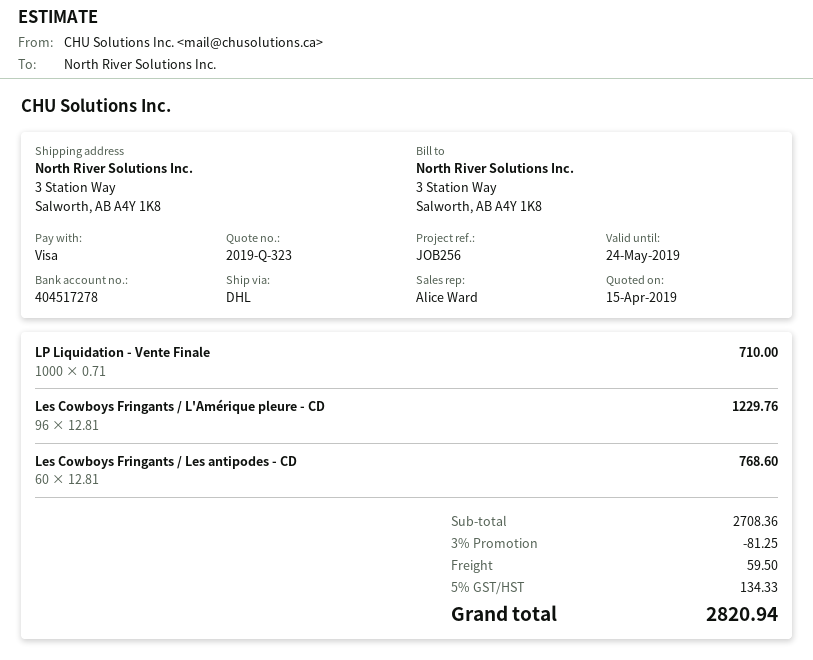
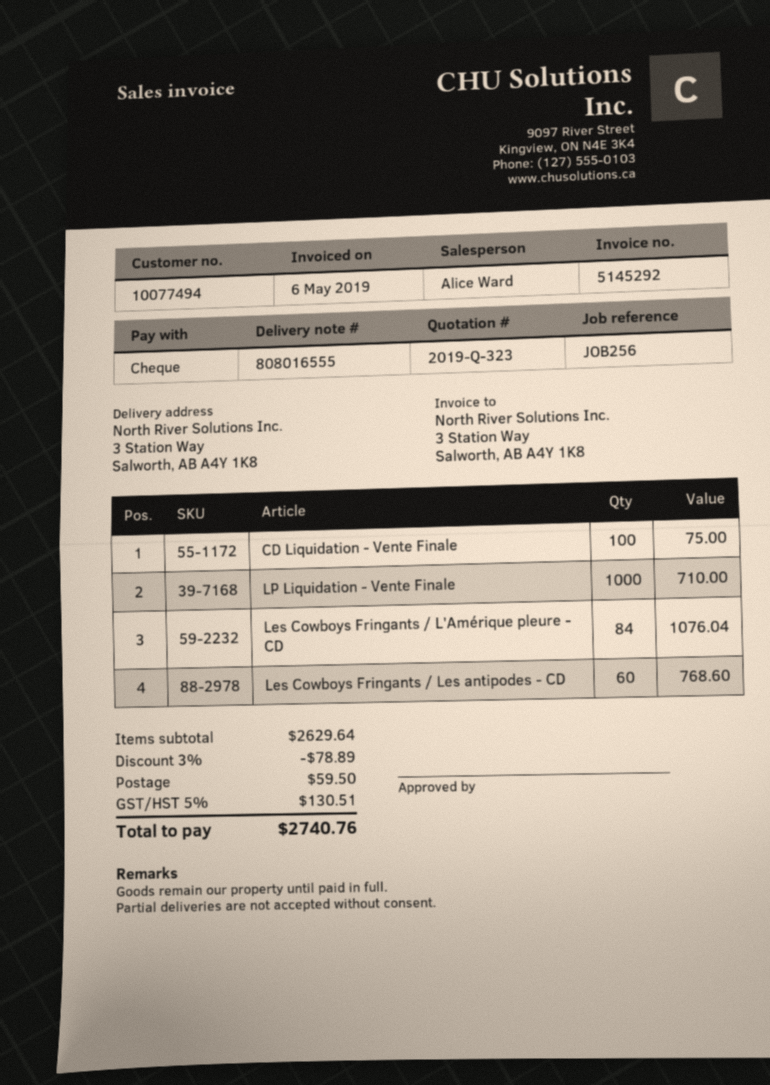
payment method: Visa -> cheque
Les Cowboys Fringants / L'Amérique pleure - CD: 96 for 1229.76 -> 84 for 1076.04
CD Liquidation - Vente Finale: none -> 100 for 75.00
subtotal: 2708.36 -> 2629.64
discount: 3% = 81.25 -> 3% = 78.89
tax: 5% = 134.33 -> 5% = 130.51
total: 2820.94 -> 2740.76

